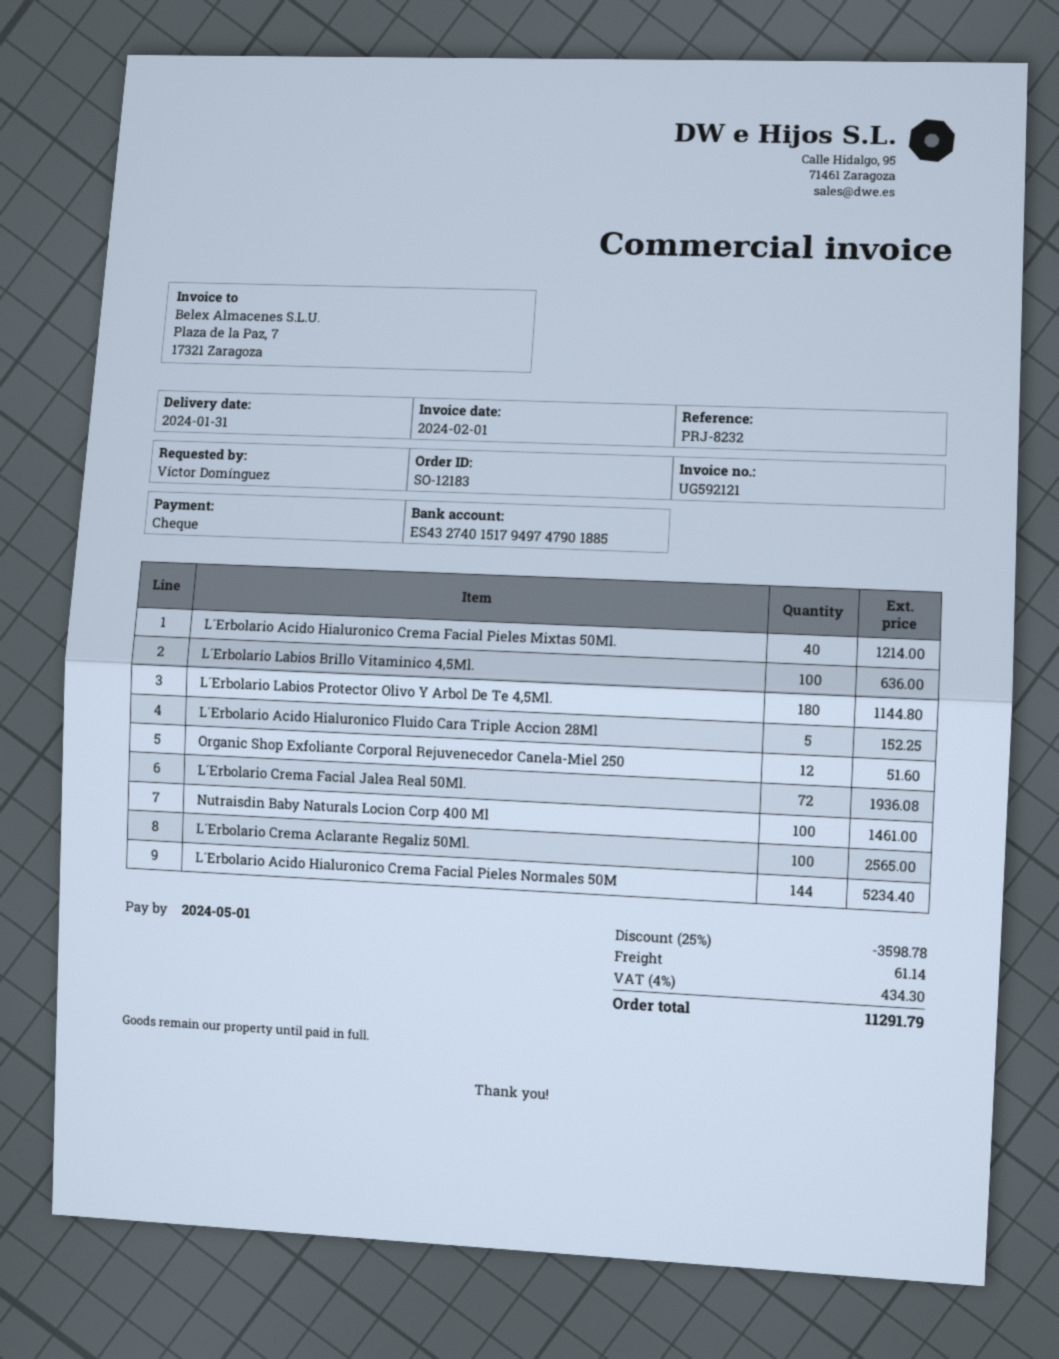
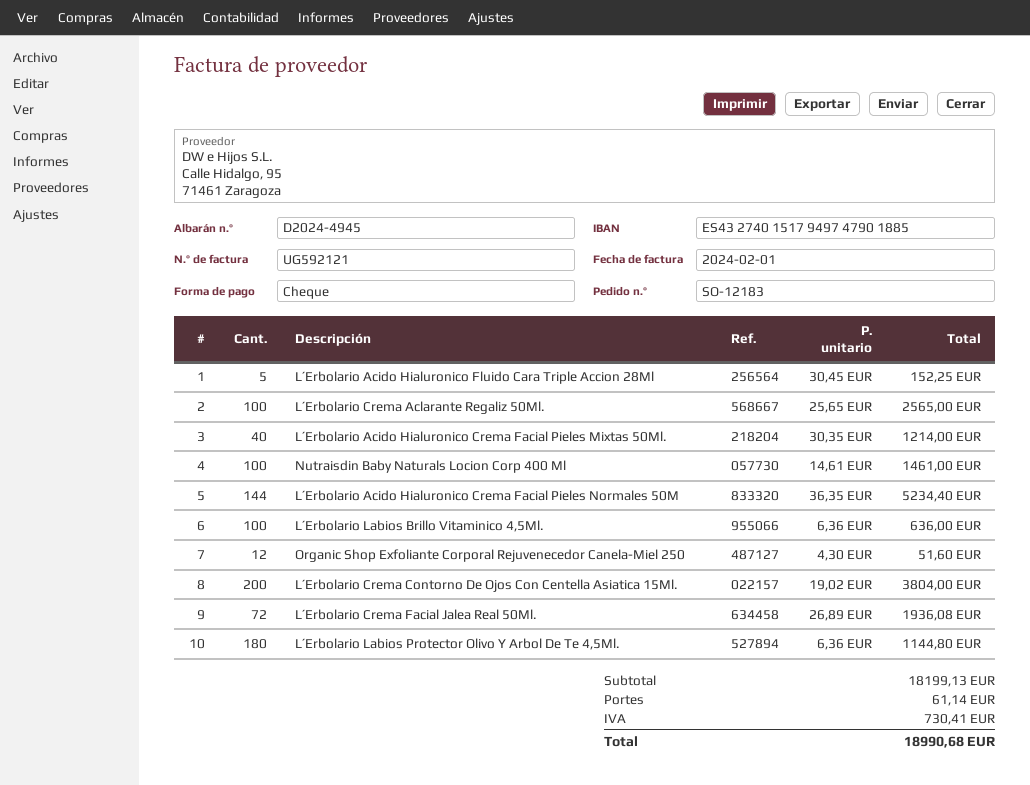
L´Erbolario Crema Contorno De Ojos Con Centella Asiatica 15Ml.: none -> 200 for 3804.00
discount: 25% = 3598.78 -> none
tax: 434.30 -> 730.41
total: 11291.79 -> 18990.68

